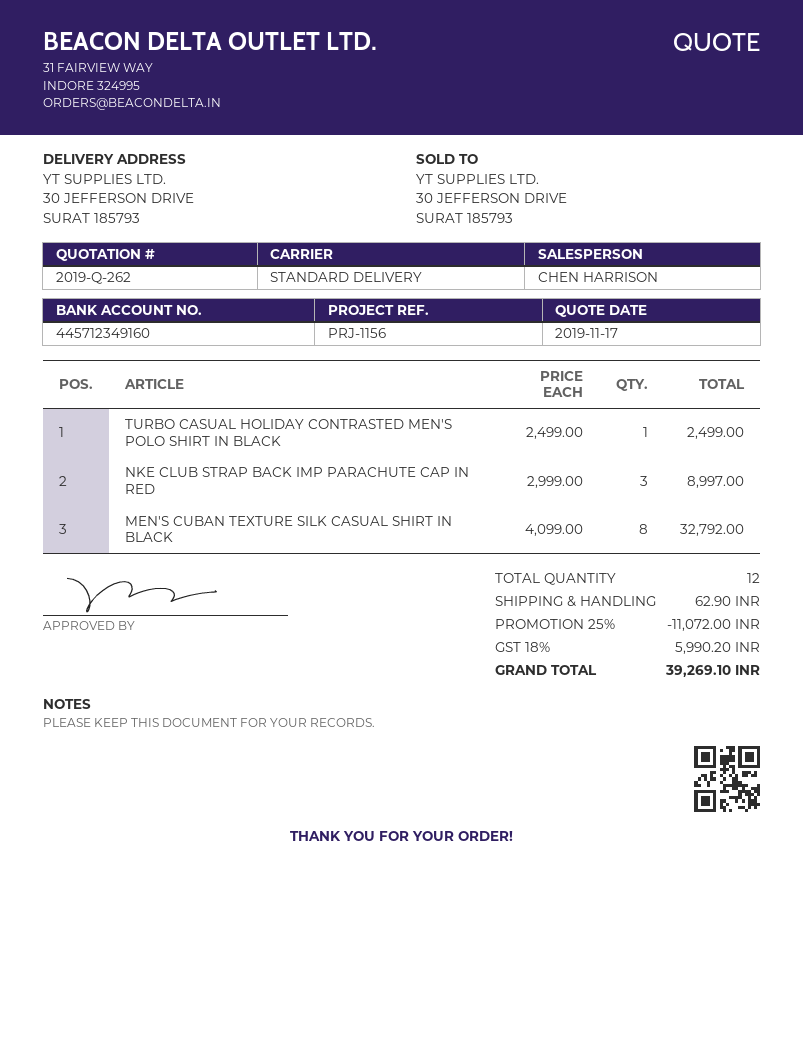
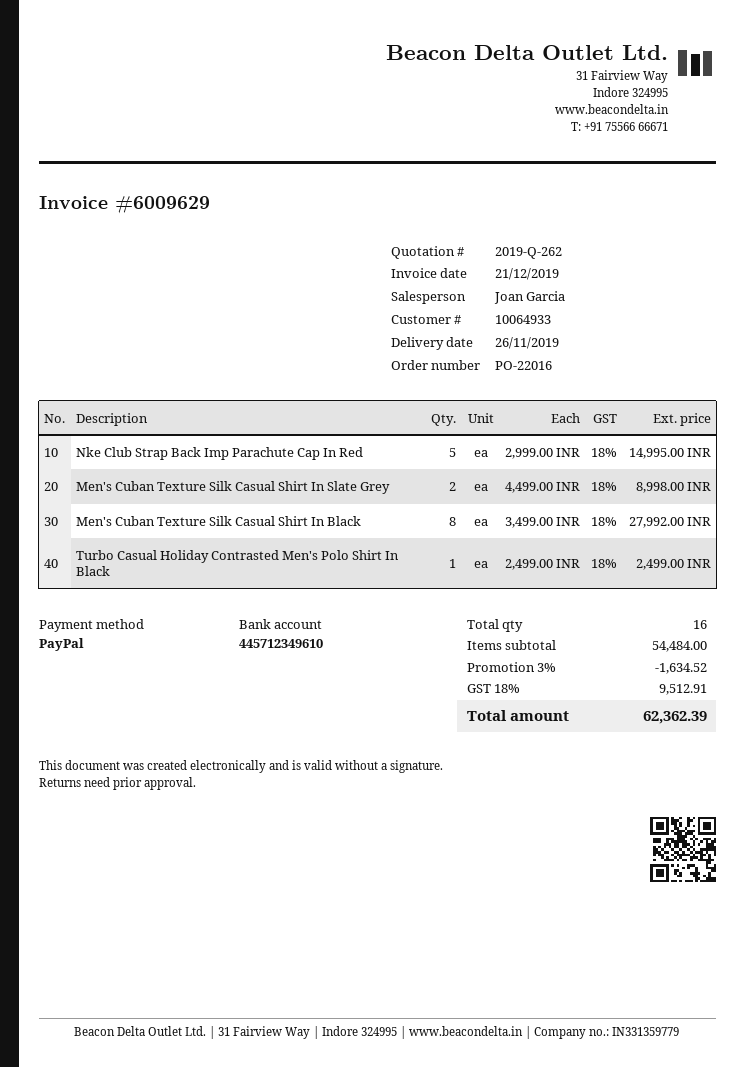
sales rep: CHEN HARRISON -> Joan Garcia
bank account: 445712349160 -> 445712349610
NKE CLUB STRAP BACK IMP PARACHUTE CAP IN RED: 3 x 2999.00 = 8997.00 -> 5 x 2999.00 = 14995.00
MEN'S CUBAN TEXTURE SILK CASUAL SHIRT IN BLACK: 8 x 4099.00 = 32792.00 -> 8 x 3499.00 = 27992.00
Men's Cuban Texture Silk Casual Shirt In Slate Grey: none -> 2 x 4499.00 = 8998.00
total quantity: 12 -> 16
discount: 25% = 11072.00 -> 3% = 1634.52
shipping: 62.90 -> none
tax: 18% = 5990.20 -> 18% = 9512.91
total: 39269.10 -> 62362.39

